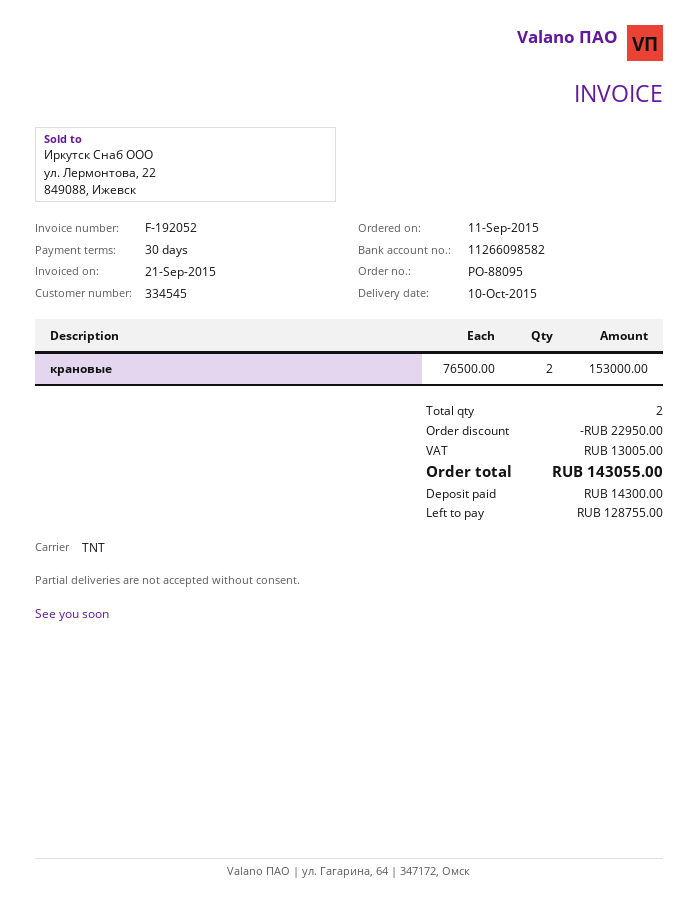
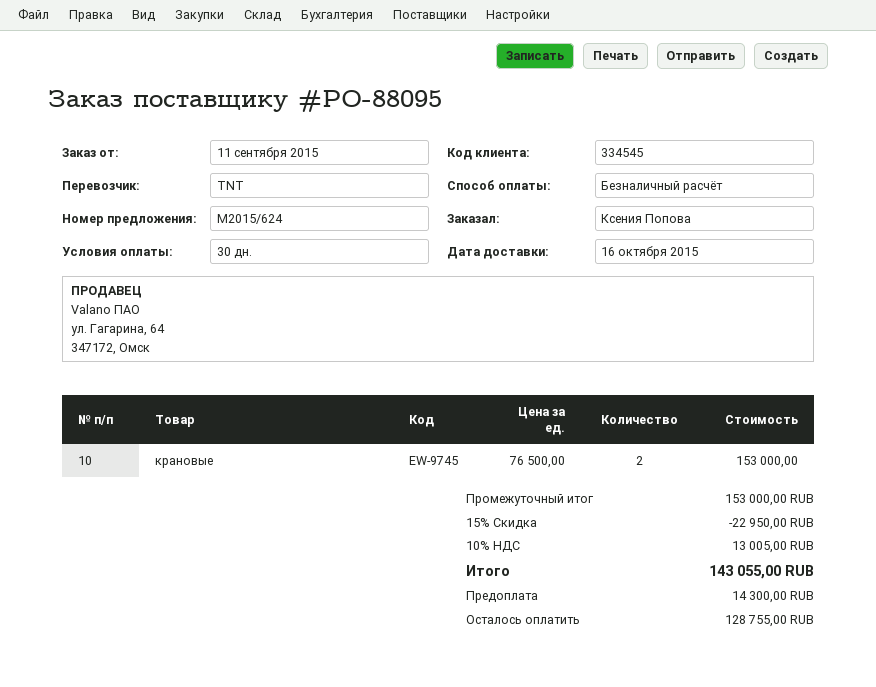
delivery date: 2015-10-10 -> 2015-10-16

